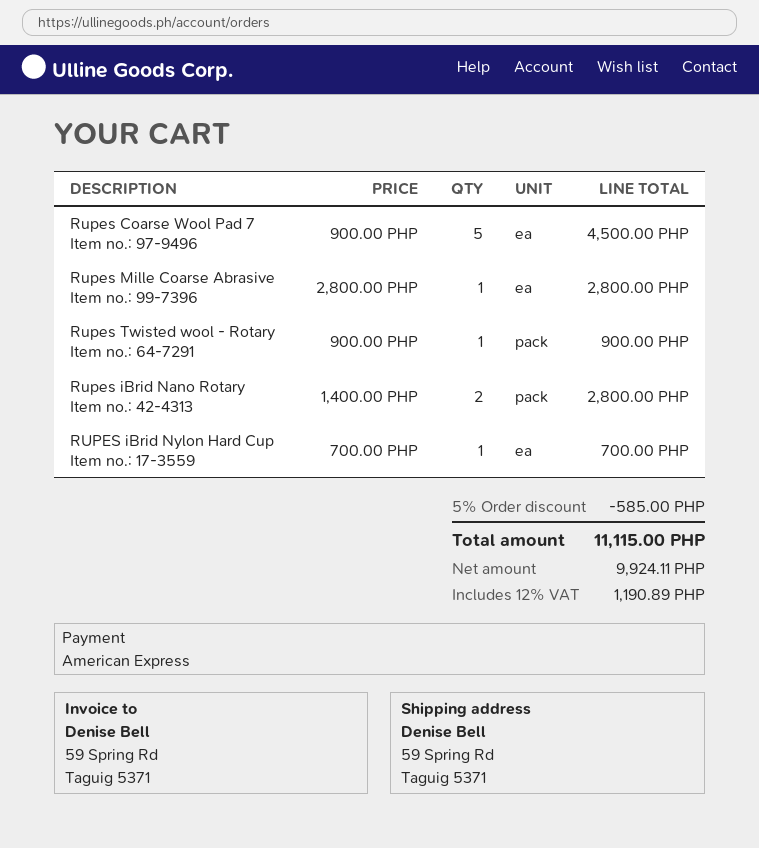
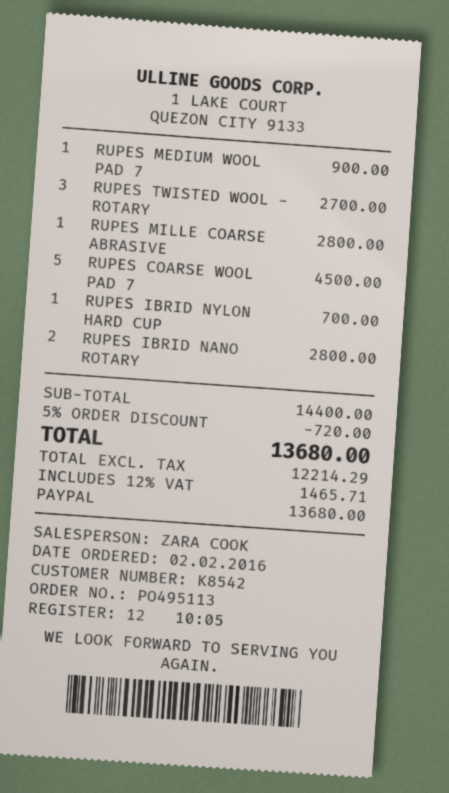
payment method: American Express -> PayPal
Rupes Twisted wool - Rotary: 1 for 900.00 -> 3 for 2700.00
RUPES MEDIUM WOOL PAD 7: none -> 1 for 900.00
discount: 5% = 585.00 -> 5% = 720.00
net: 9924.11 -> 12214.29
tax: 12% = 1190.89 -> 12% = 1465.71
total: 11115.00 -> 13680.00

